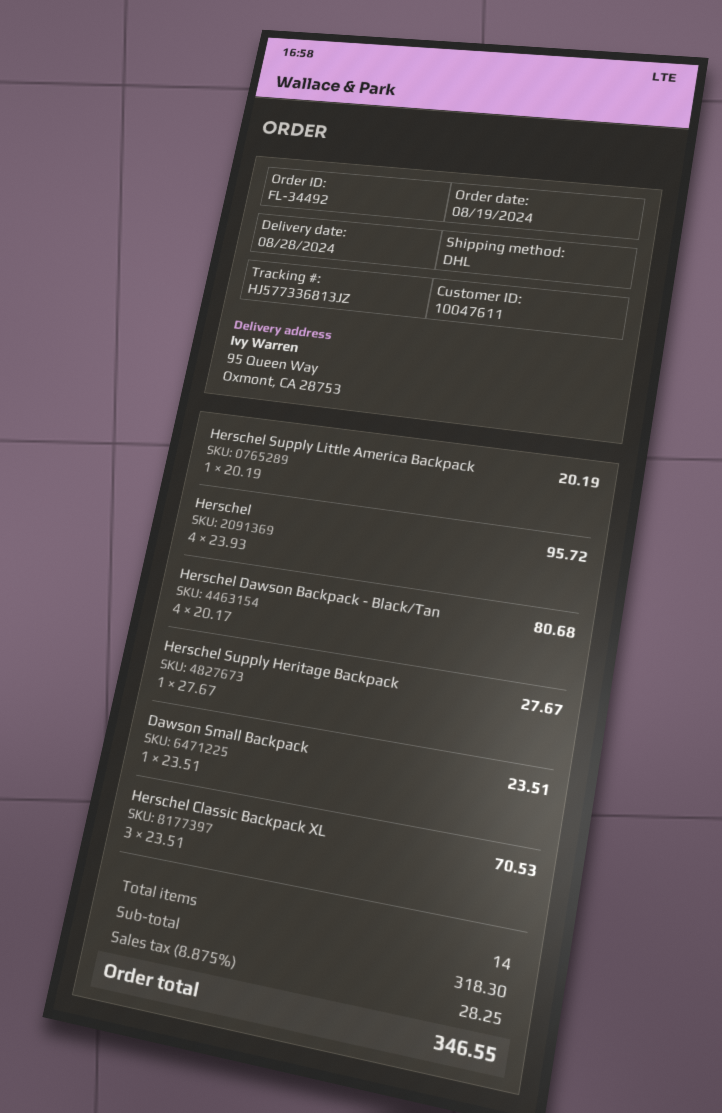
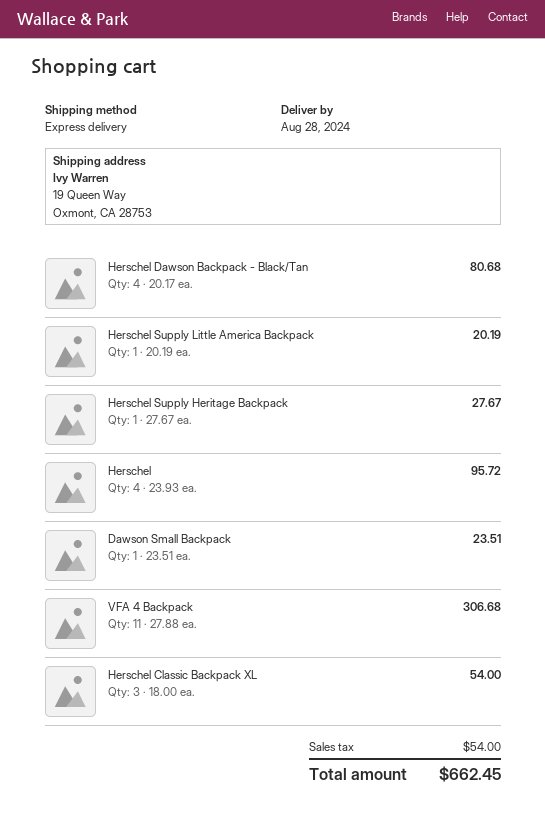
shipping method: DHL -> express
ship to: 95 Queen Way, Oxmont, CA 28753 -> 19 Queen Way, Oxmont, CA 28753
Herschel Classic Backpack XL: 3 x 23.51 = 70.53 -> 3 x 18.00 = 54.00
VFA 4 Backpack: none -> 11 x 27.88 = 306.68
tax: 28.25 -> 54.00
total: 346.55 -> 662.45

